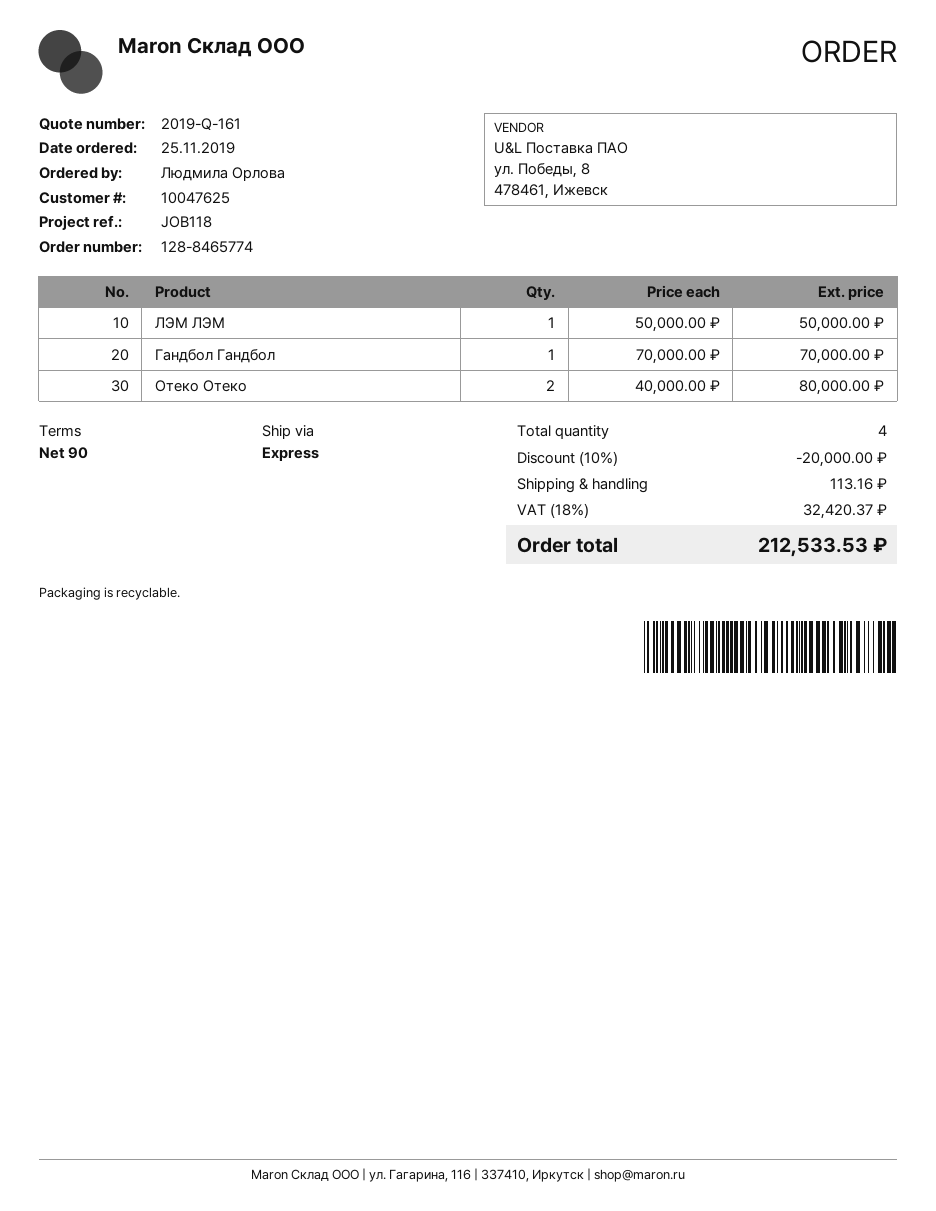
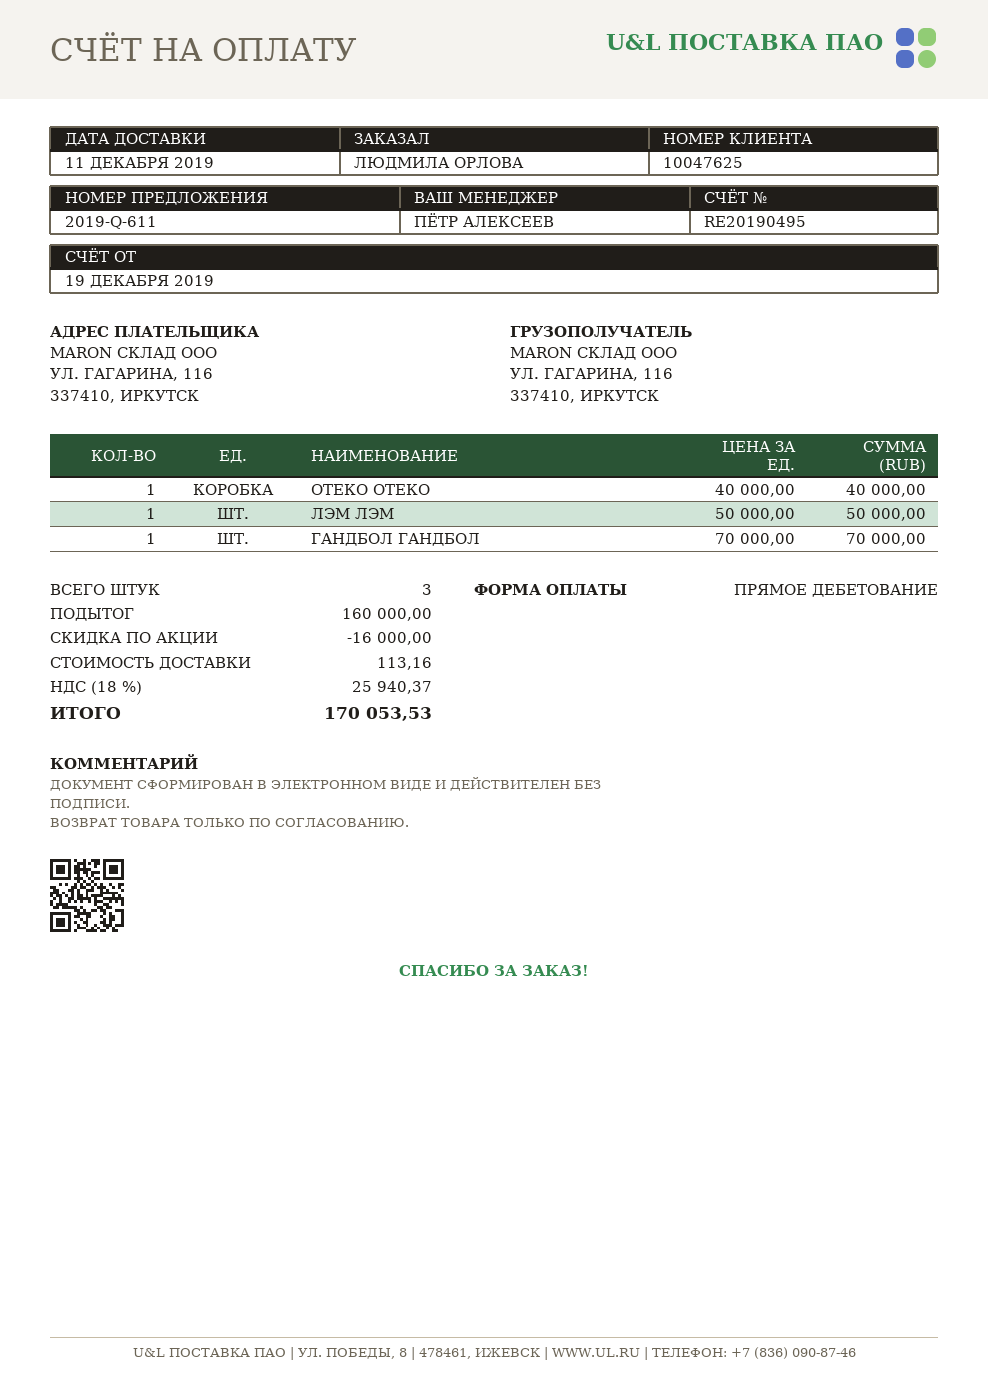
quote number: 2019-Q-161 -> 2019-Q-611
Отеко Отеко: 2 x 40000.00 = 80000.00 -> 1 x 40000.00 = 40000.00
total quantity: 4 -> 3
discount: 20000.00 -> 16000.00
tax: 18% = 32420.37 -> 18% = 25940.37
total: 212533.53 -> 170053.53

